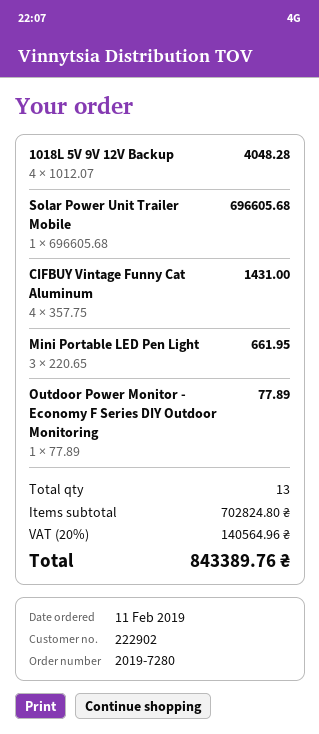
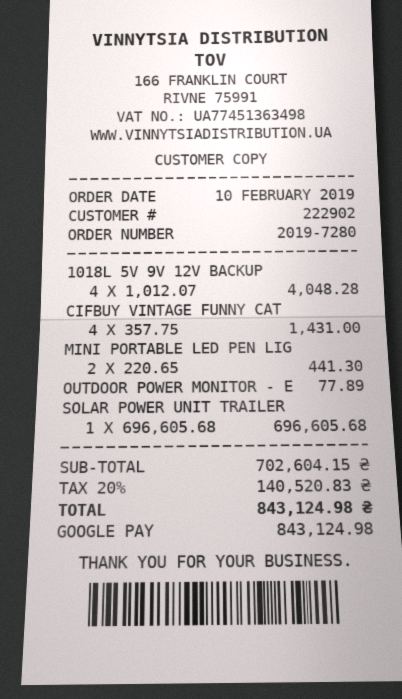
order date: 2019-02-11 -> 2019-02-10
Mini Portable LED Pen Light: 3 x 220.65 = 661.95 -> 2 x 220.65 = 441.30
subtotal: 702824.80 -> 702604.15
tax: 20% = 140564.96 -> 20% = 140520.83
total: 843389.76 -> 843124.98

